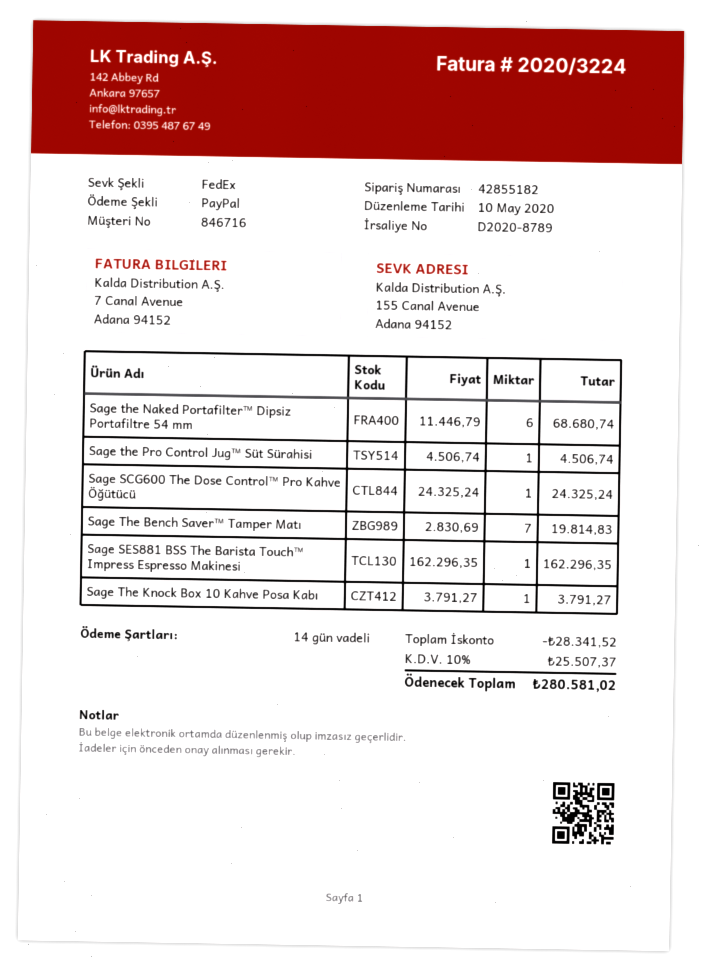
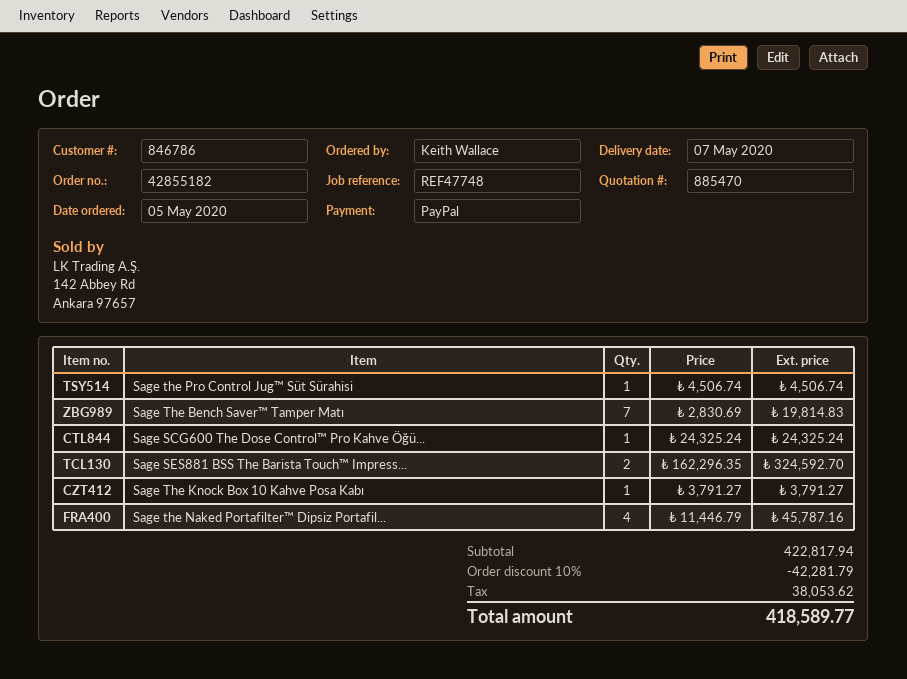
customer number: 846716 -> 846786
Sage the Naked Portafilter™ Dipsiz Portafiltre 54 mm: 6 x 11446.79 = 68680.74 -> 4 x 11446.79 = 45787.16
Sage SES881 BSS The Barista Touch™ Impress Espresso Makinesi: 1 x 162296.35 = 162296.35 -> 2 x 162296.35 = 324592.70
discount: 28341.52 -> 42281.79
tax: 25507.37 -> 38053.62
total: 280581.02 -> 418589.77

